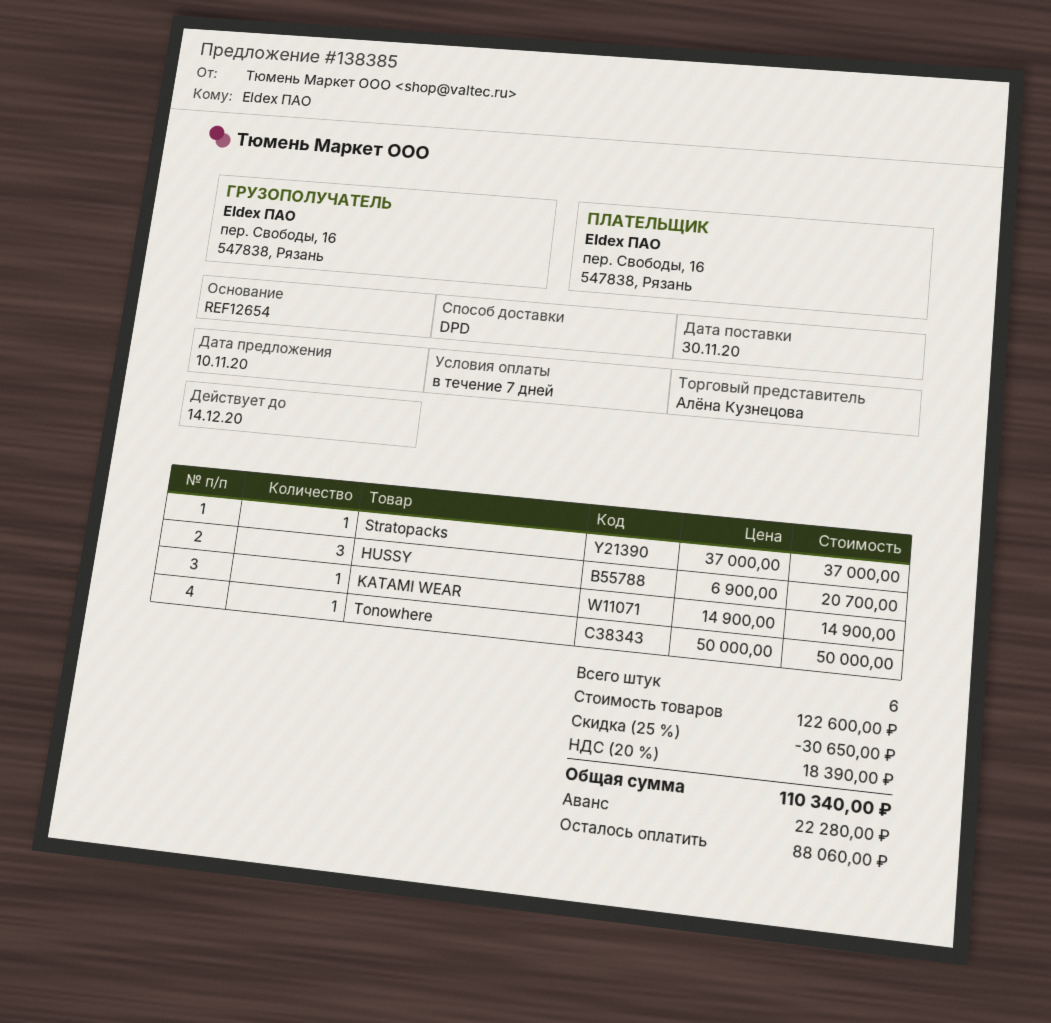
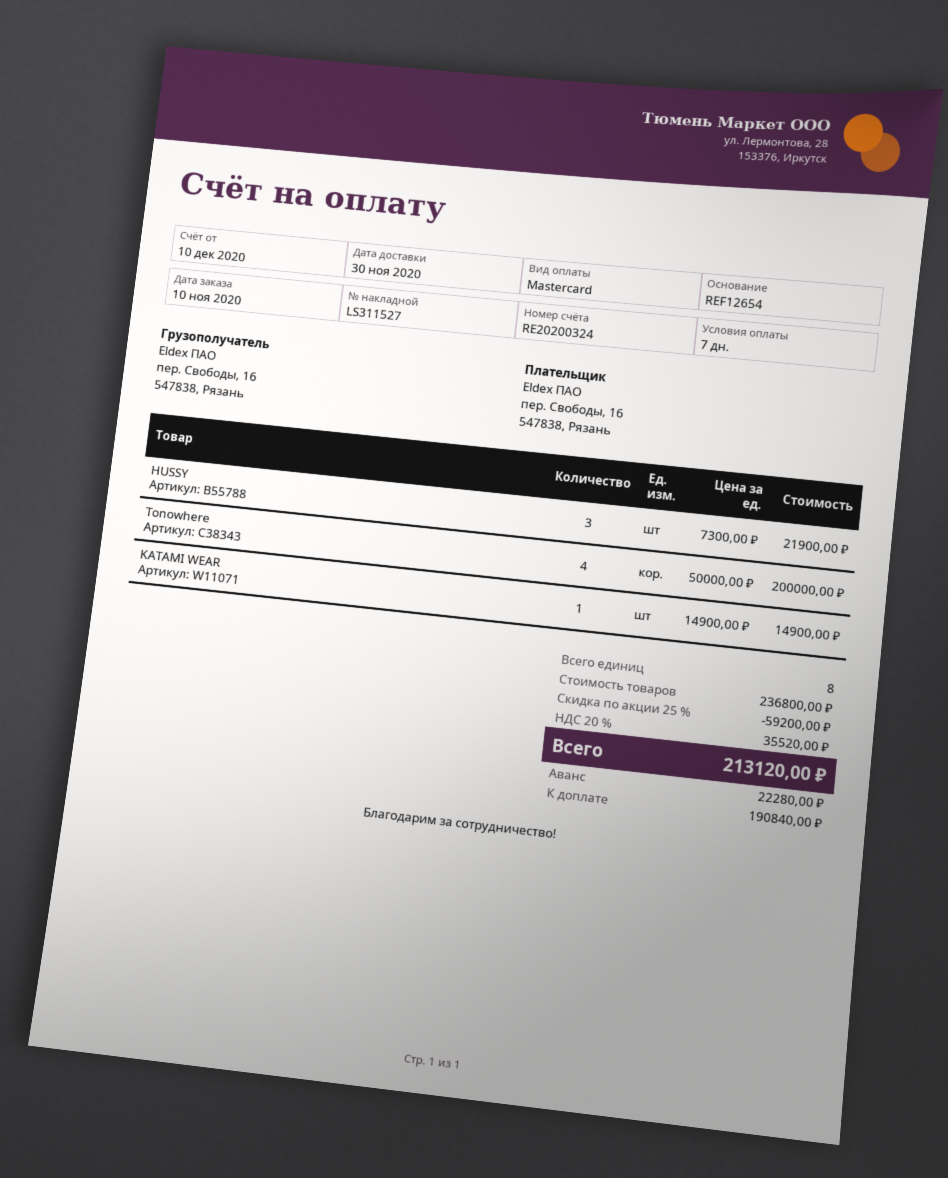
Stratopacks: 1 x 37000.00 = 37000.00 -> none
HUSSY: 3 x 6900.00 = 20700.00 -> 3 x 7300.00 = 21900.00
Tonowhere: 1 x 50000.00 = 50000.00 -> 4 x 50000.00 = 200000.00
total quantity: 6 -> 8
subtotal: 122600.00 -> 236800.00
discount: 25% = 30650.00 -> 25% = 59200.00
tax: 20% = 18390.00 -> 20% = 35520.00
total: 110340.00 -> 213120.00
balance: 88060.00 -> 190840.00

